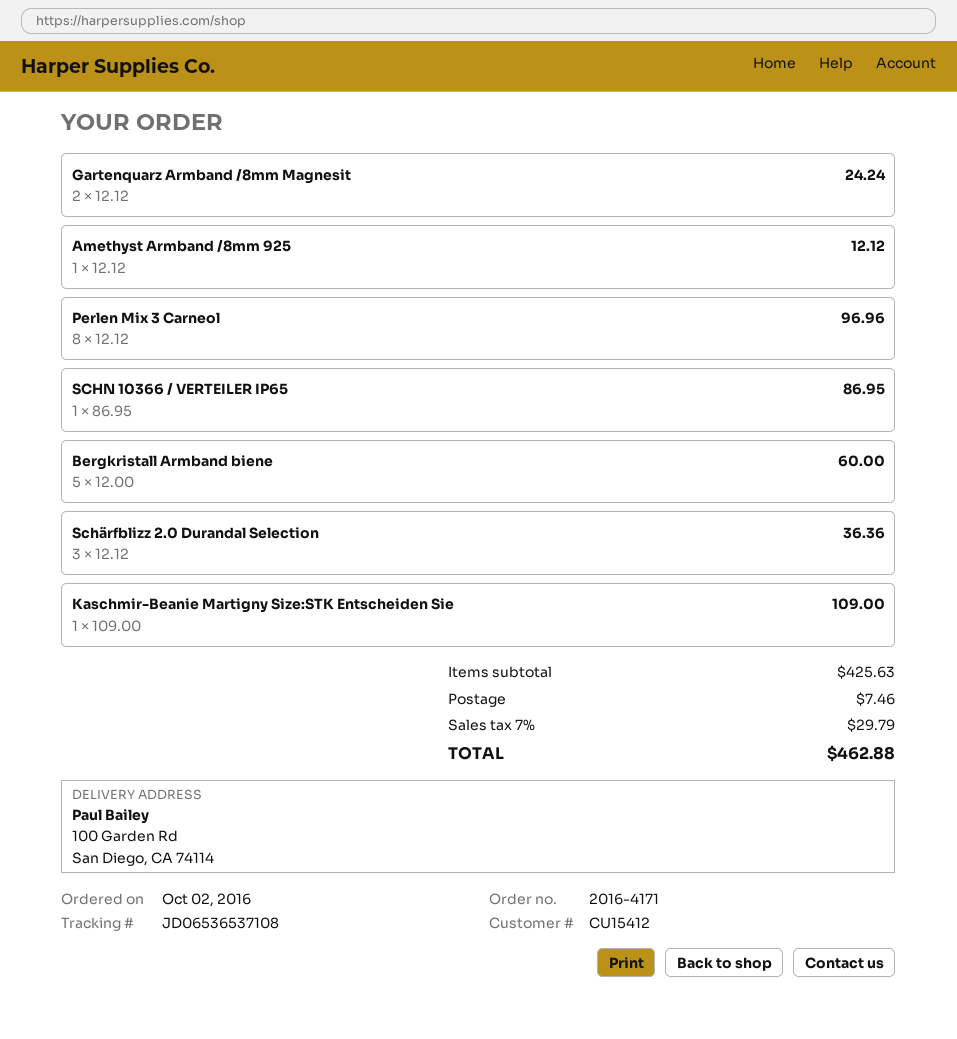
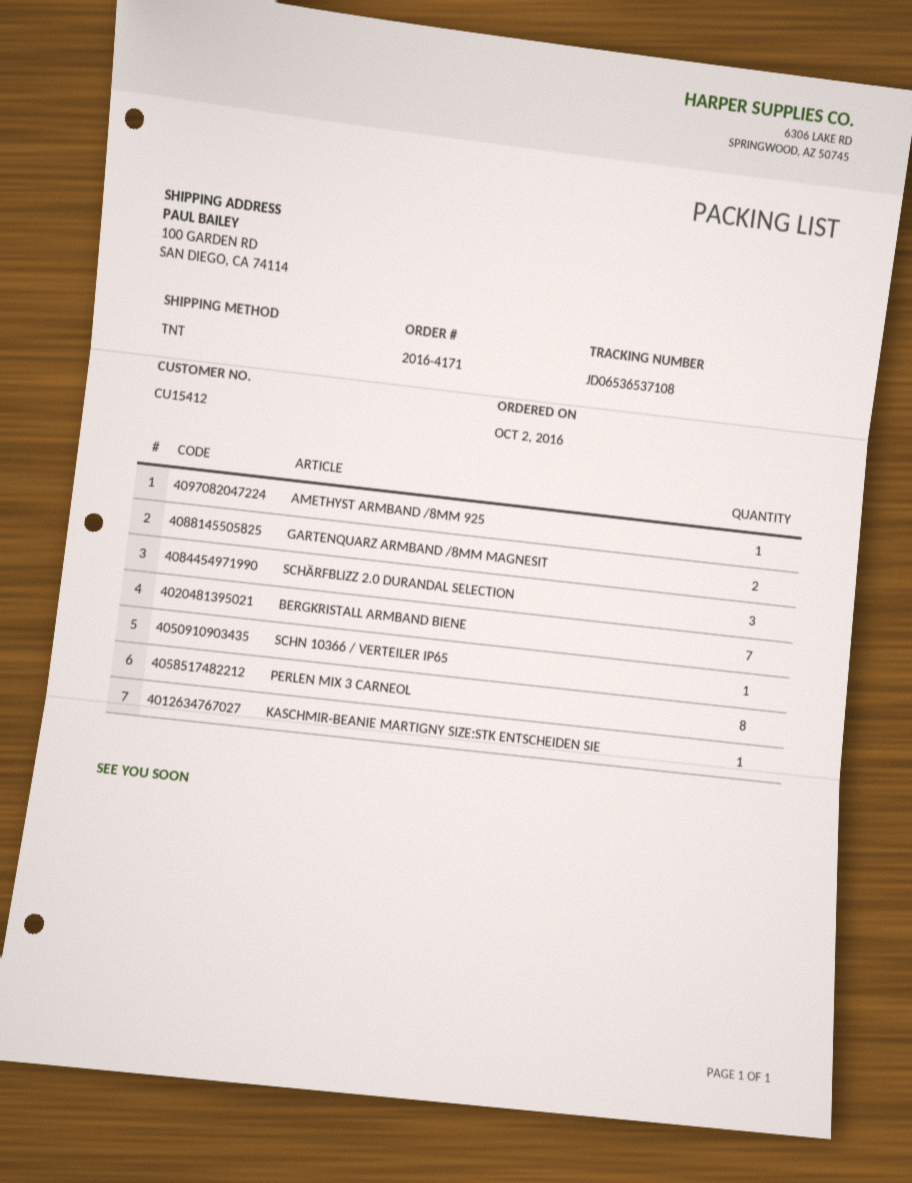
Bergkristall Armband biene: 5 -> 7

